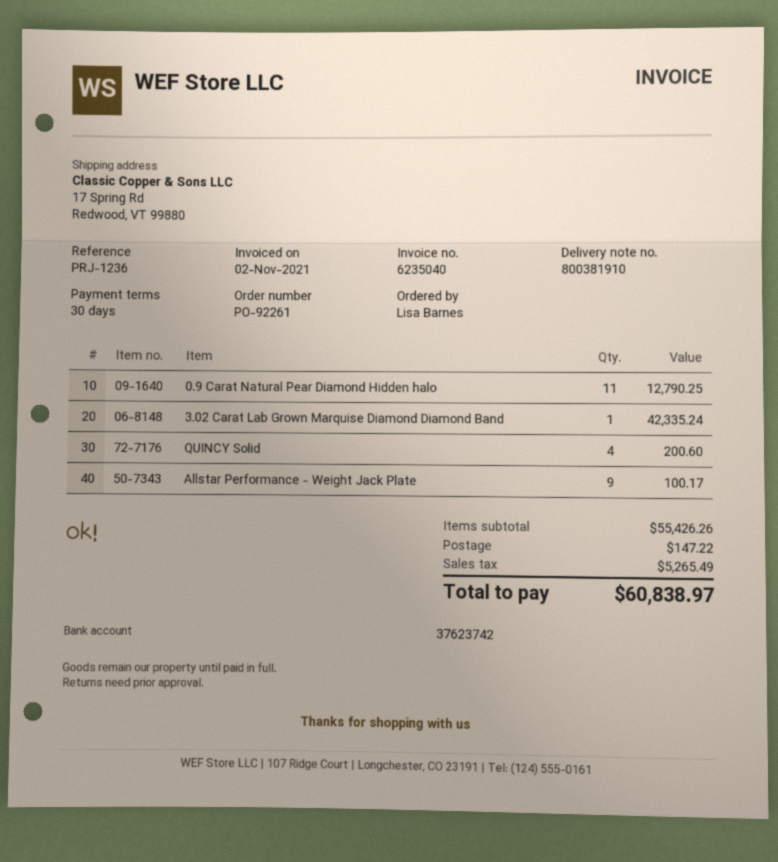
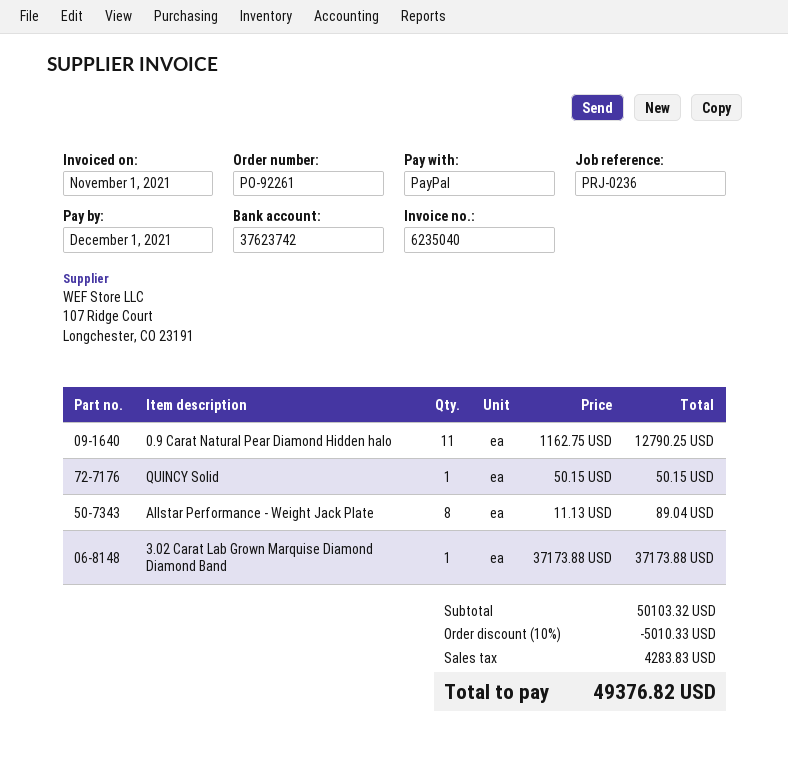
invoice date: 2021-11-02 -> 2021-11-01
reference: PRJ-1236 -> PRJ-0236
3.02 Carat Lab Grown Marquise Diamond Diamond Band: 1 for 42335.24 -> 1 for 37173.88
QUINCY Solid: 4 for 200.60 -> 1 for 50.15
Allstar Performance - Weight Jack Plate: 9 for 100.17 -> 8 for 89.04
subtotal: 55426.26 -> 50103.32
discount: none -> 10% = 5010.33
shipping: 147.22 -> none
tax: 5265.49 -> 4283.83
total: 60838.97 -> 49376.82

